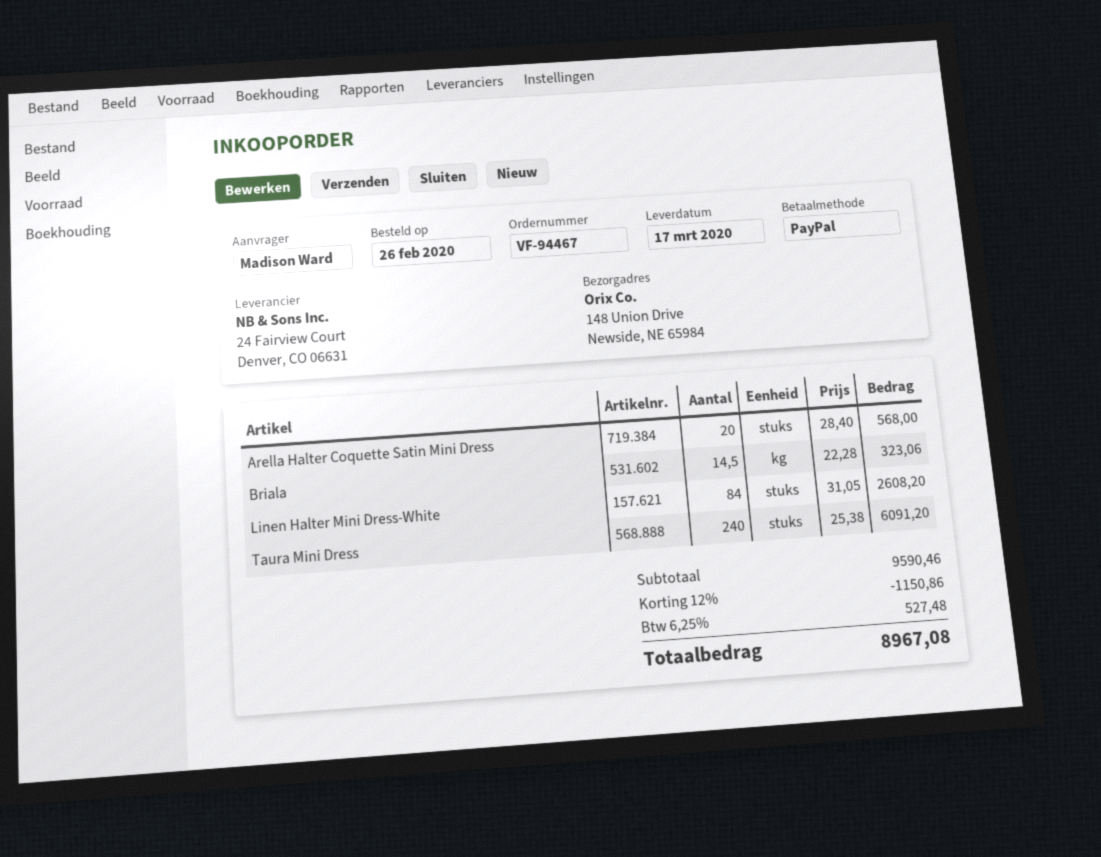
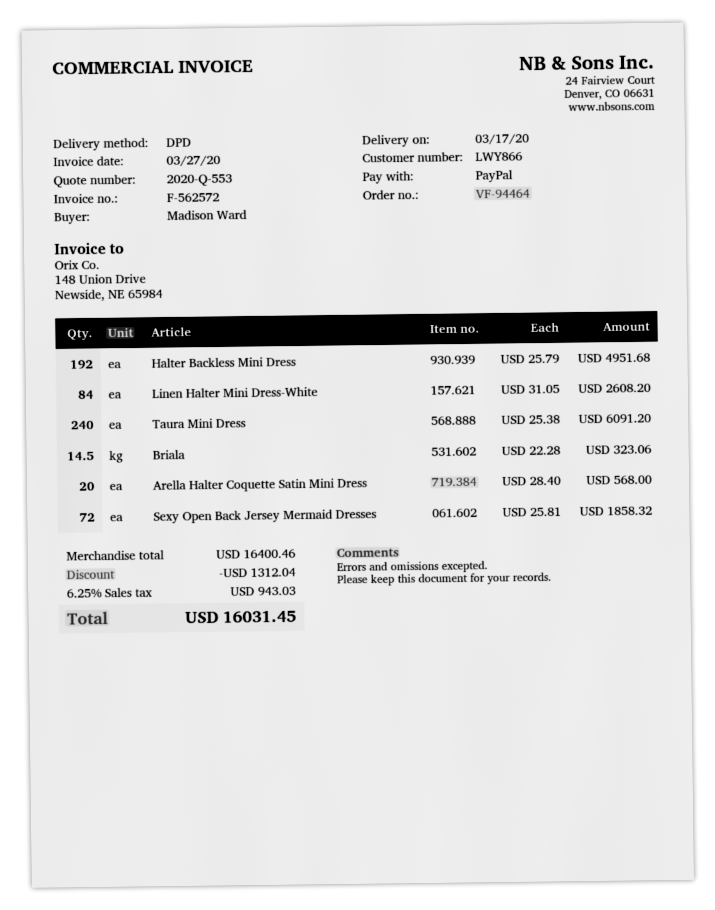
order number: VF-94467 -> VF-94464
Halter Backless Mini Dress: none -> 192 x 25.79 = 4951.68
Sexy Open Back Jersey Mermaid Dresses: none -> 72 x 25.81 = 1858.32
subtotal: 9590.46 -> 16400.46
discount: 1150.86 -> 1312.04
tax: 6.25% = 527.48 -> 6.25% = 943.03
total: 8967.08 -> 16031.45

